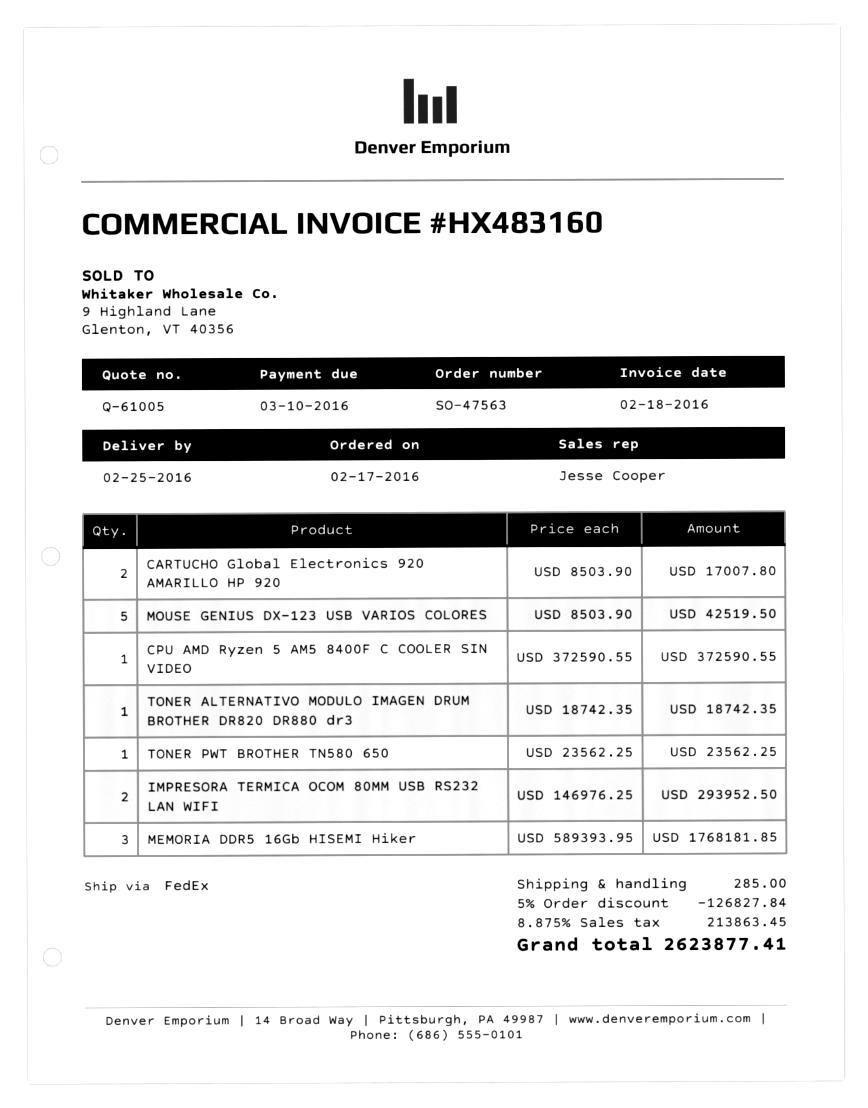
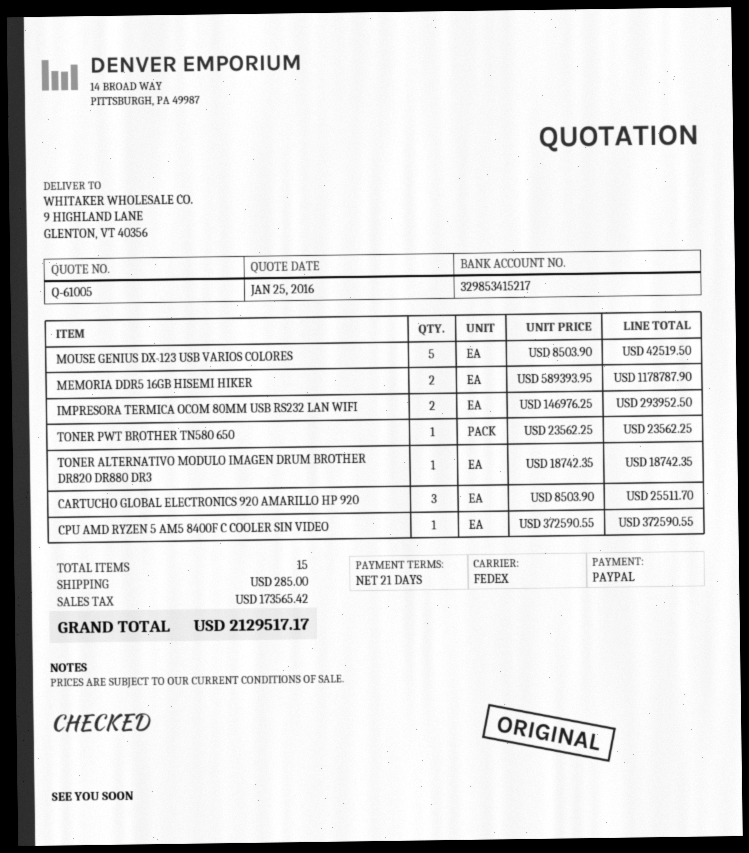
CARTUCHO Global Electronics 920 AMARILLO HP 920: 2 x 8503.90 = 17007.80 -> 3 x 8503.90 = 25511.70
MEMORIA DDR5 16Gb HISEMI Hiker: 3 x 589393.95 = 1768181.85 -> 2 x 589393.95 = 1178787.90
discount: 5% = 126827.84 -> none
tax: 213863.45 -> 173565.42
total: 2623877.41 -> 2129517.17

